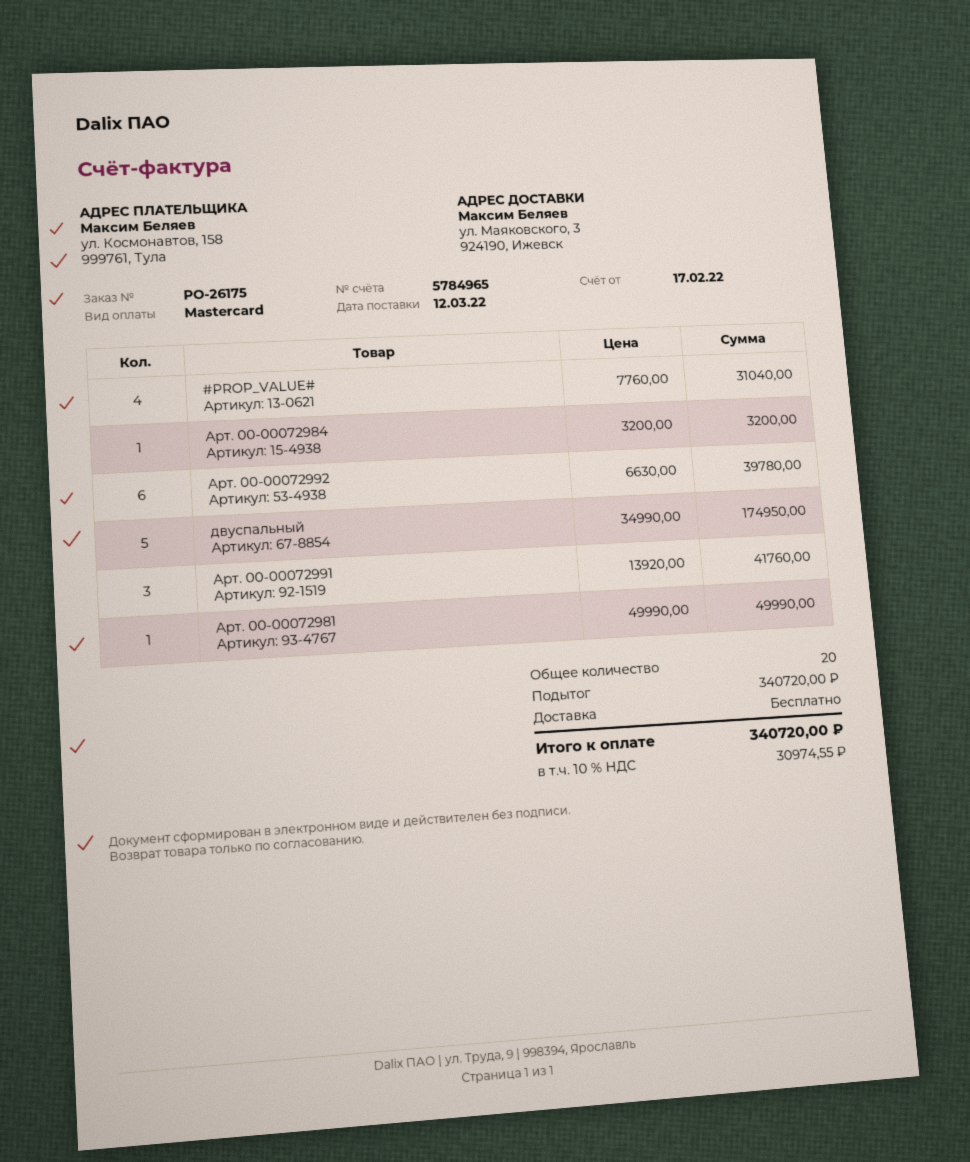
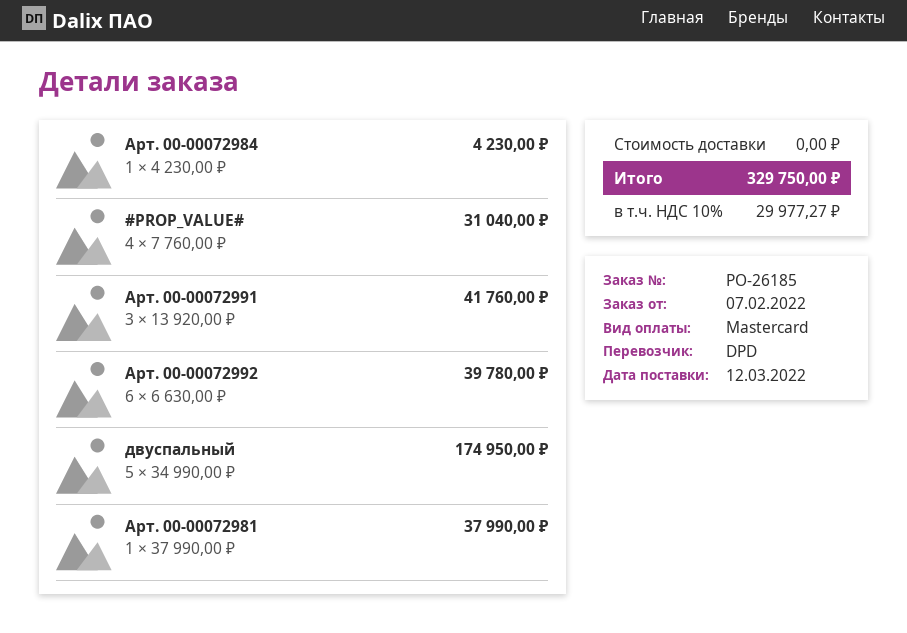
order number: PO-26175 -> PO-26185
Арт. 00-00072984: 1 x 3200.00 = 3200.00 -> 1 x 4230.00 = 4230.00
Арт. 00-00072981: 1 x 49990.00 = 49990.00 -> 1 x 37990.00 = 37990.00
tax: 10% = 30974.55 -> 10% = 29977.27
total: 340720.00 -> 329750.00

